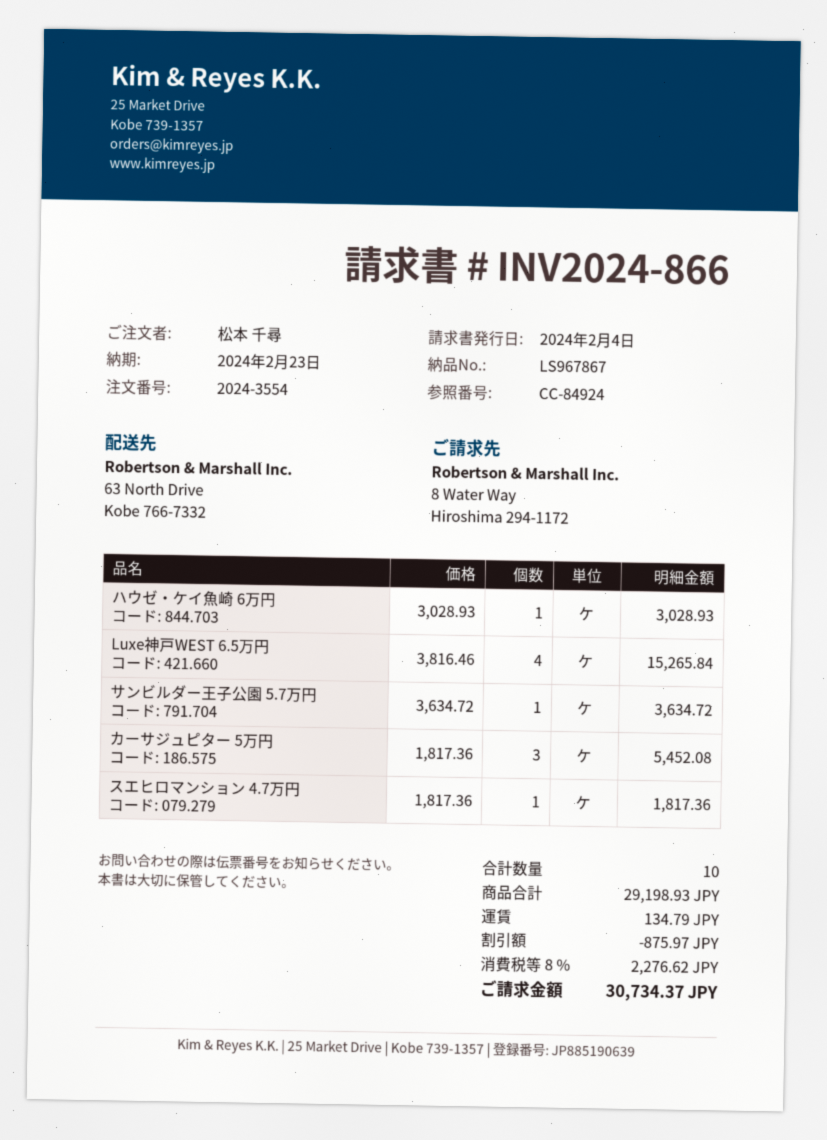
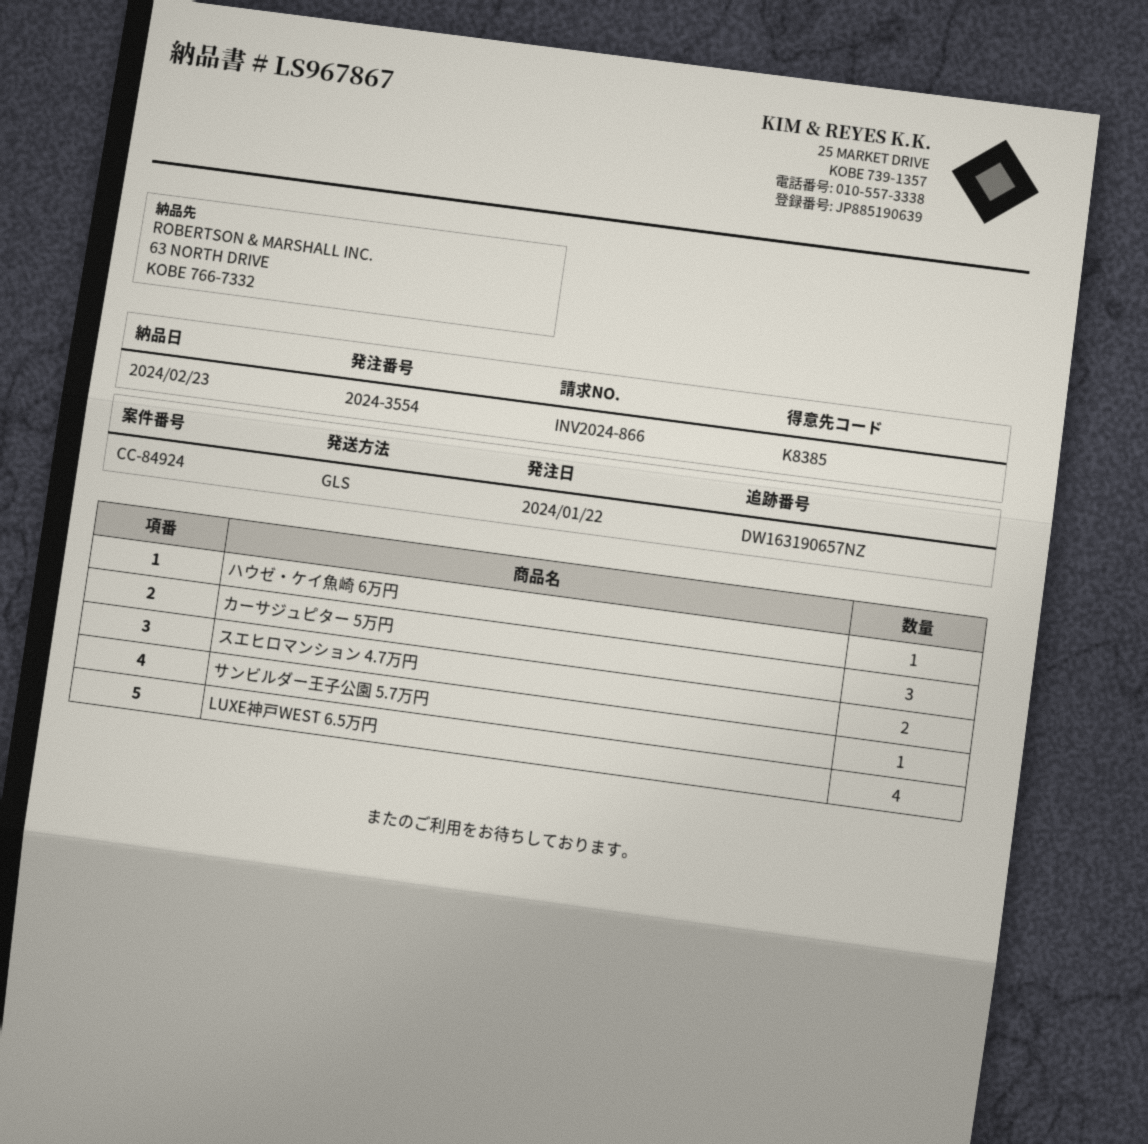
スエヒロマンション 4.7万円: 1 -> 2

